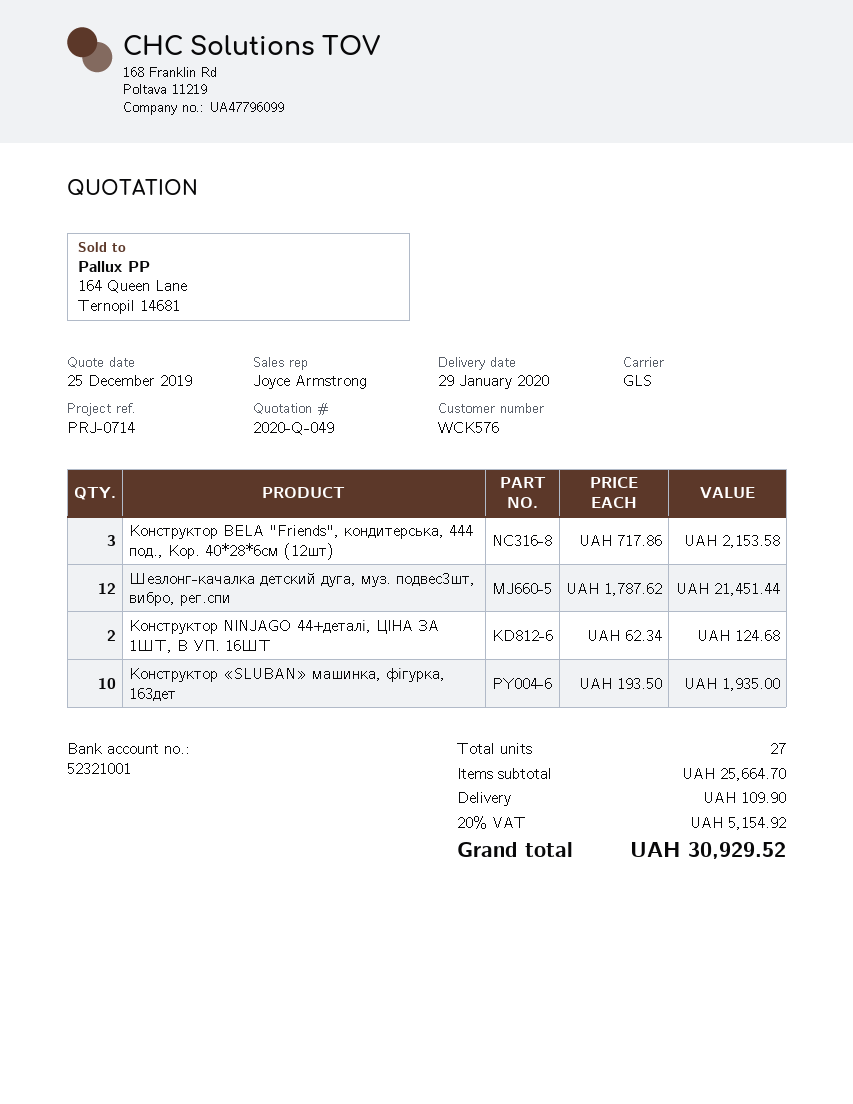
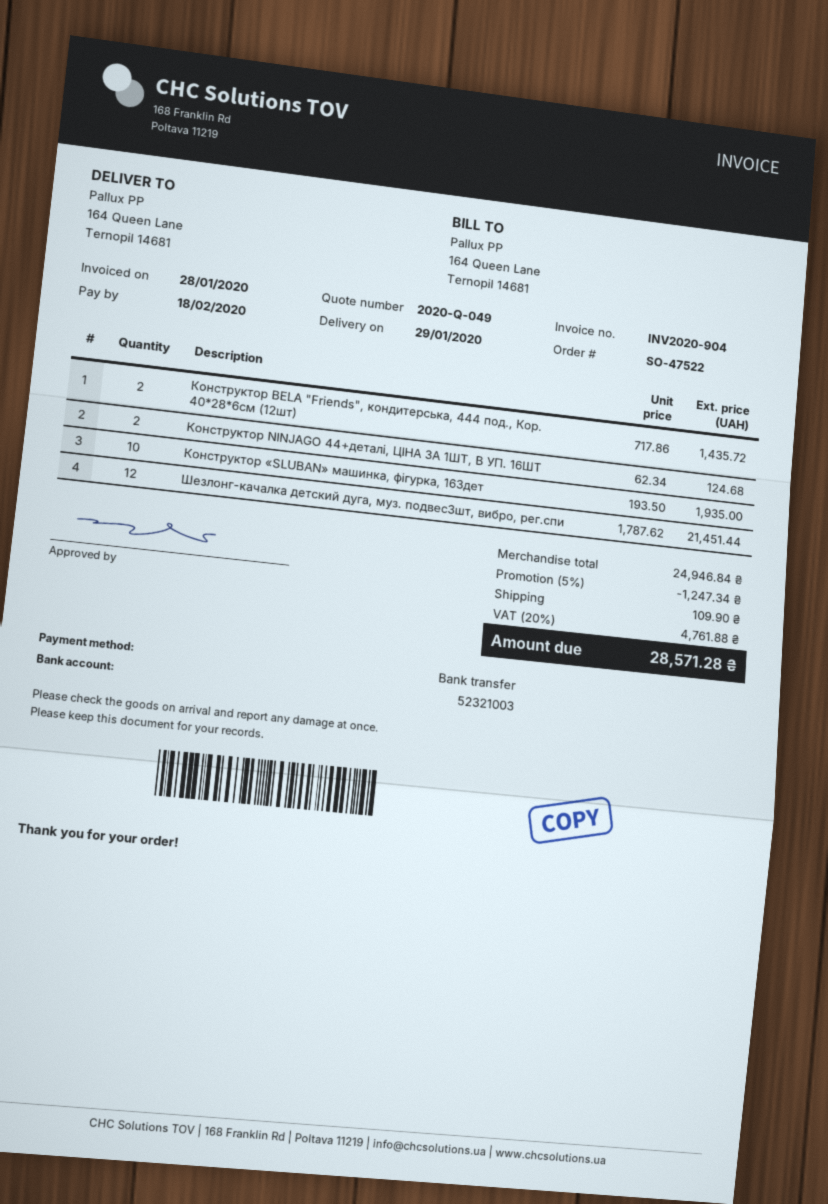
bank account: 52321001 -> 52321003
Конструктор BELA "Friends", кондитерська, 444 под., Кор. 40*28*6см (12шт): 3 x 717.86 = 2153.58 -> 2 x 717.86 = 1435.72
subtotal: 25664.70 -> 24946.84
discount: none -> 5% = 1247.34
tax: 20% = 5154.92 -> 20% = 4761.88
total: 30929.52 -> 28571.28

